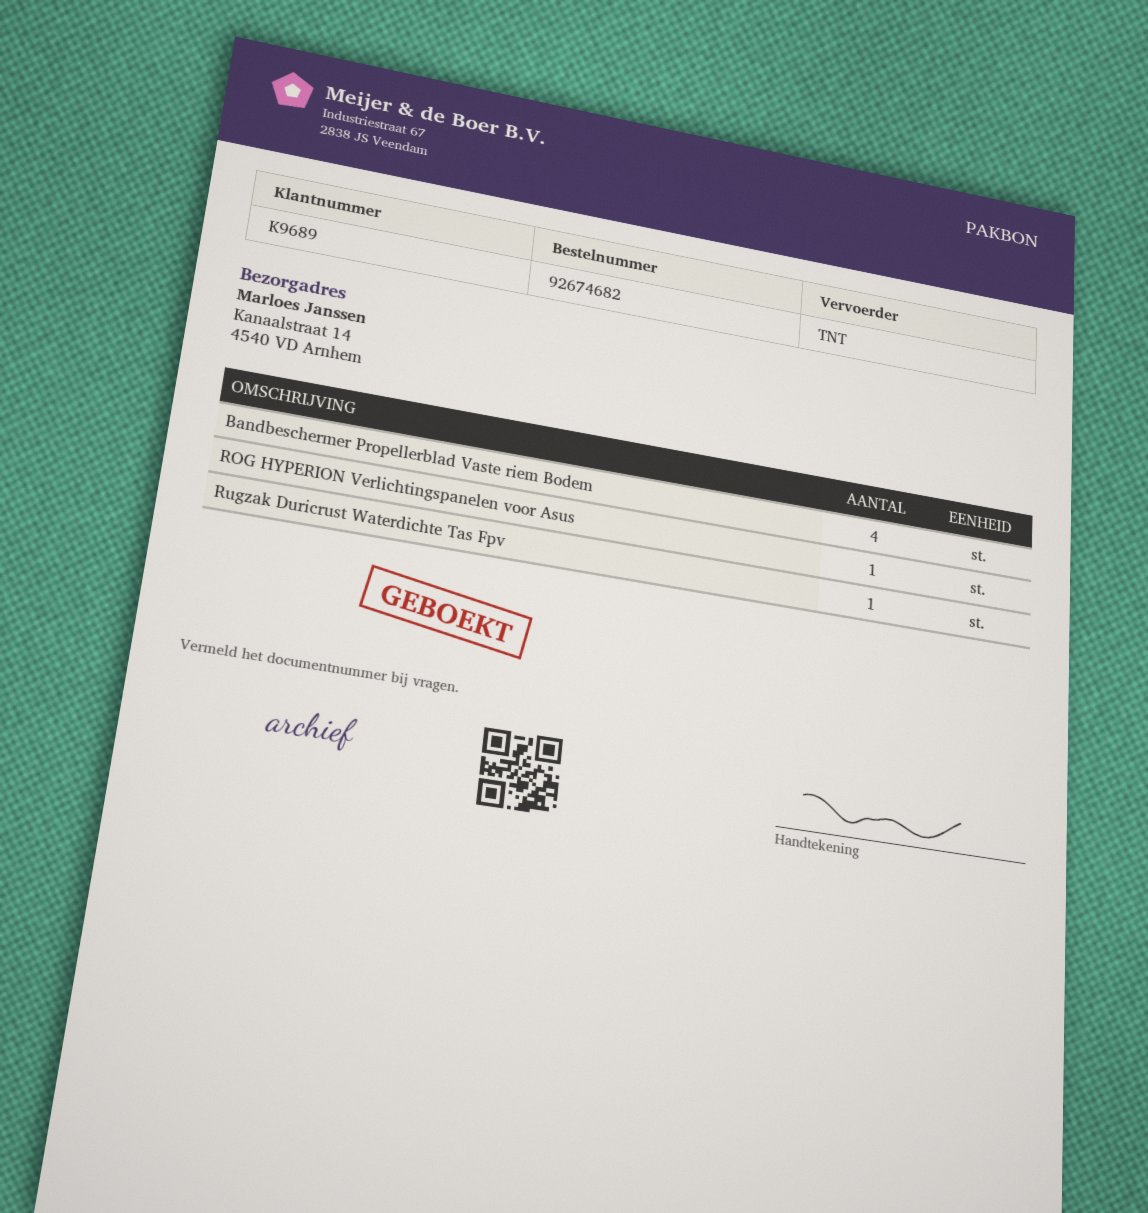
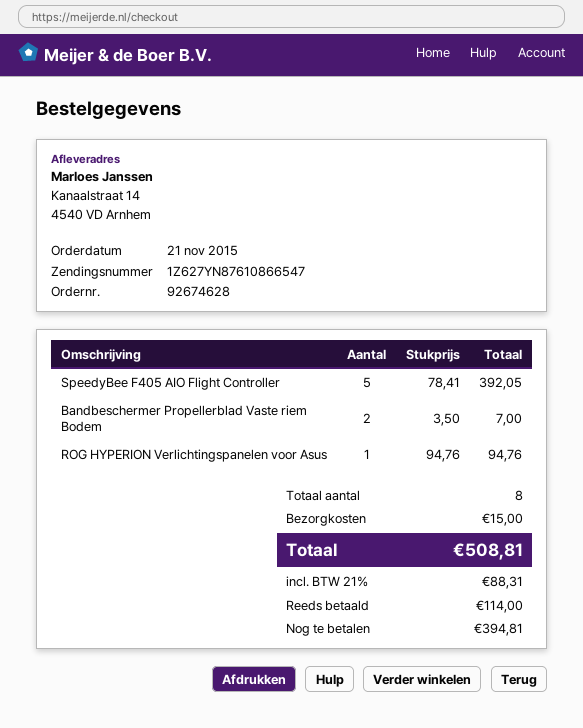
order number: 92674682 -> 92674628
Bandbeschermer Propellerblad Vaste riem Bodem: 4 -> 2
Rugzak Duricrust Waterdichte Tas Fpv: 1 -> none
SpeedyBee F405 AIO Flight Controller: none -> 5

